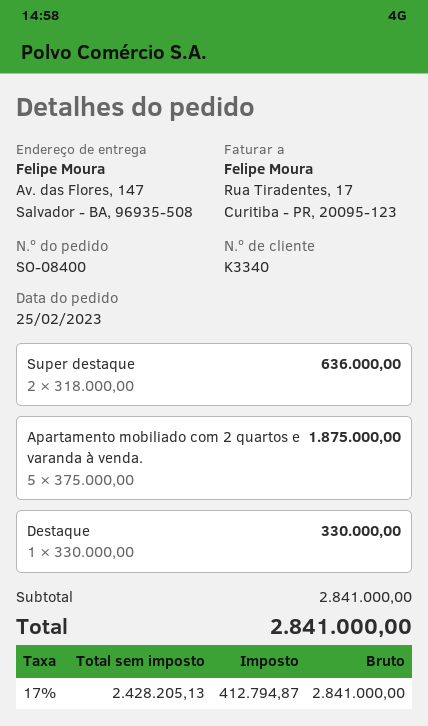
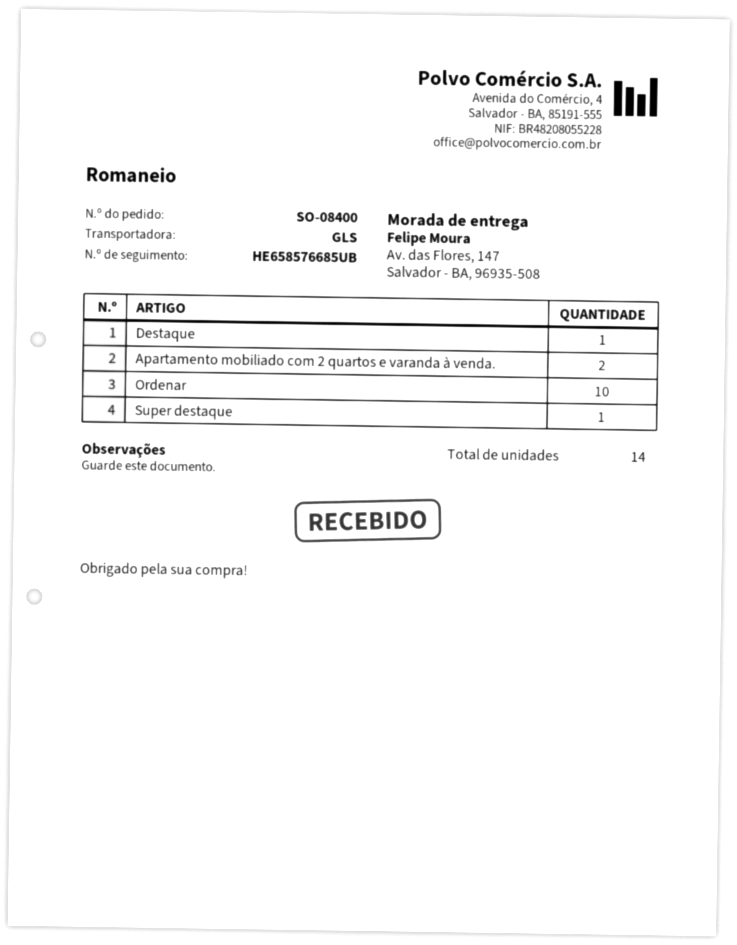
Super destaque: 2 -> 1
Apartamento mobiliado com 2 quartos e varanda à venda.: 5 -> 2
Ordenar: none -> 10

